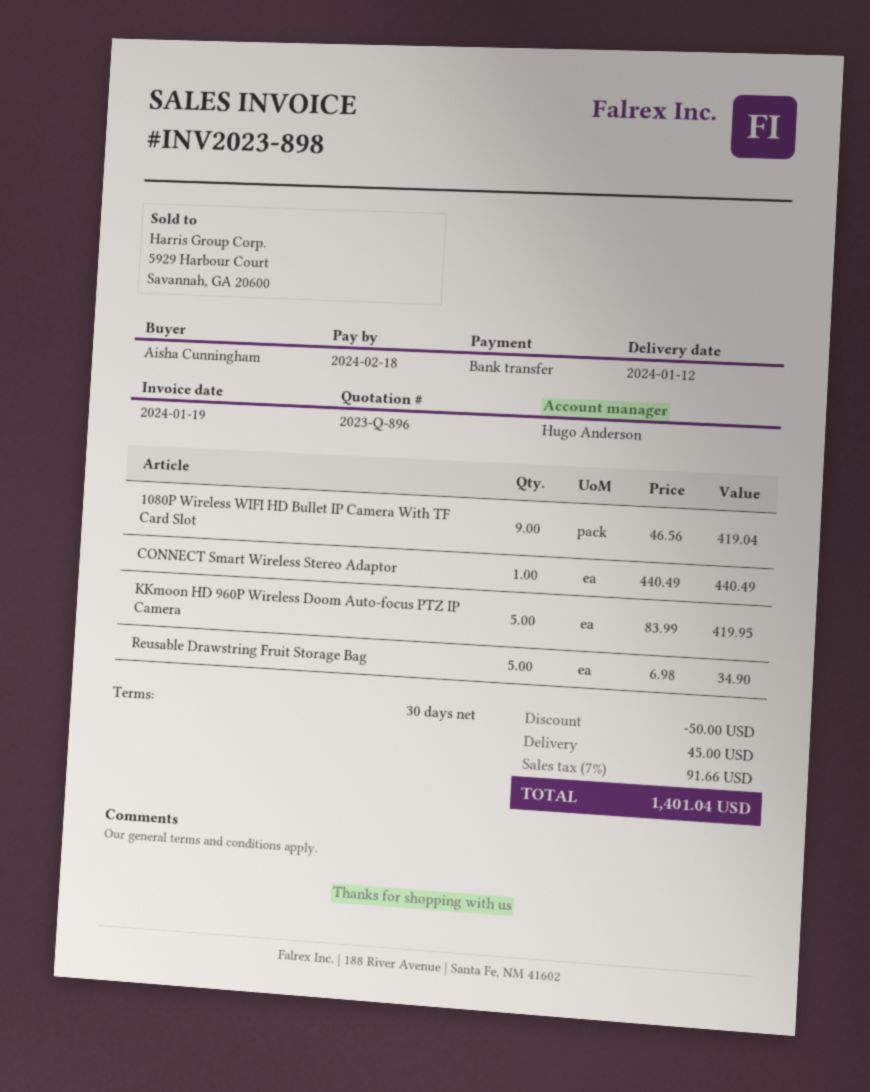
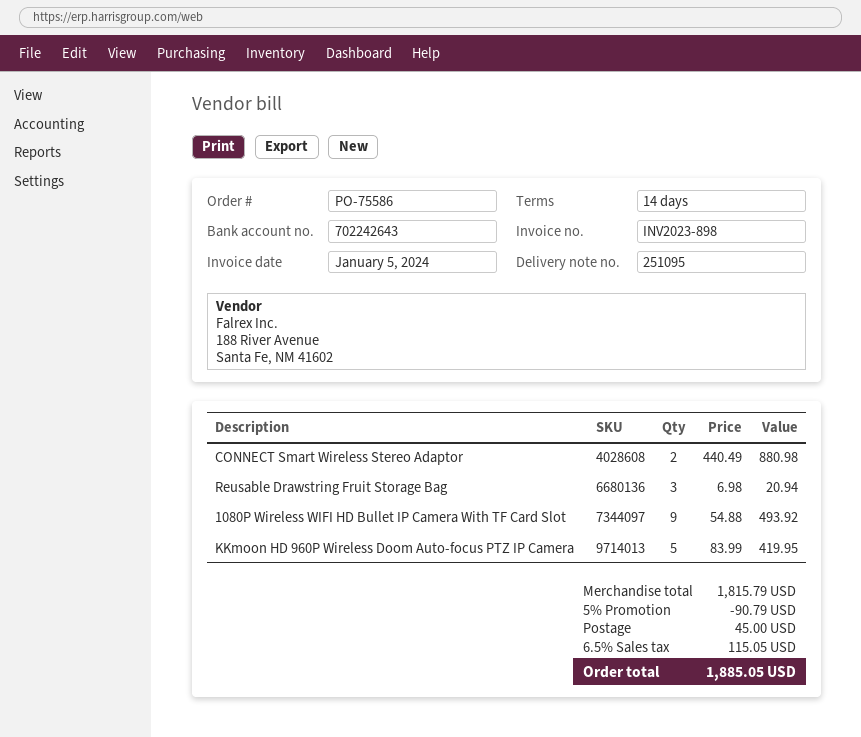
invoice date: 2024-01-19 -> 2024-01-05
payment terms: 30 days -> 14 days
1080P Wireless WIFI HD Bullet IP Camera With TF Card Slot: 9 x 46.56 = 419.04 -> 9 x 54.88 = 493.92
CONNECT Smart Wireless Stereo Adaptor: 1 x 440.49 = 440.49 -> 2 x 440.49 = 880.98
Reusable Drawstring Fruit Storage Bag: 5 x 6.98 = 34.90 -> 3 x 6.98 = 20.94
discount: 50.00 -> 90.79
tax: 7% = 91.66 -> 6.5% = 115.05
total: 1401.04 -> 1885.05

